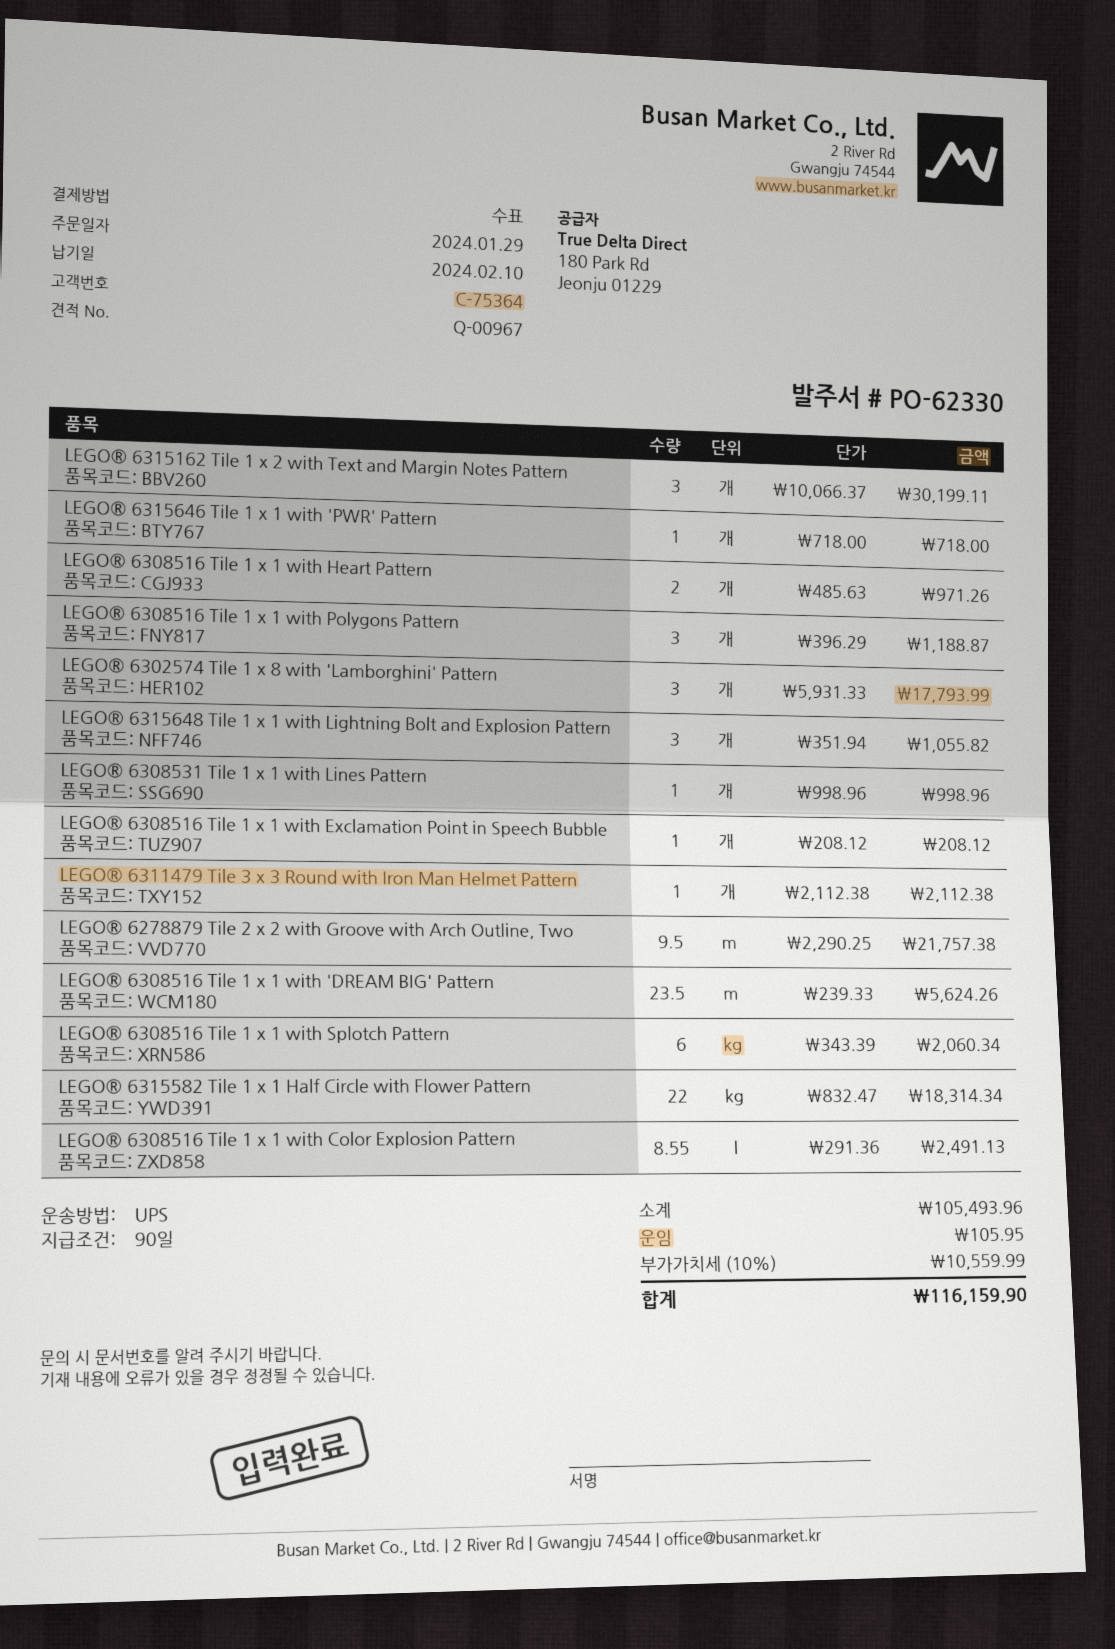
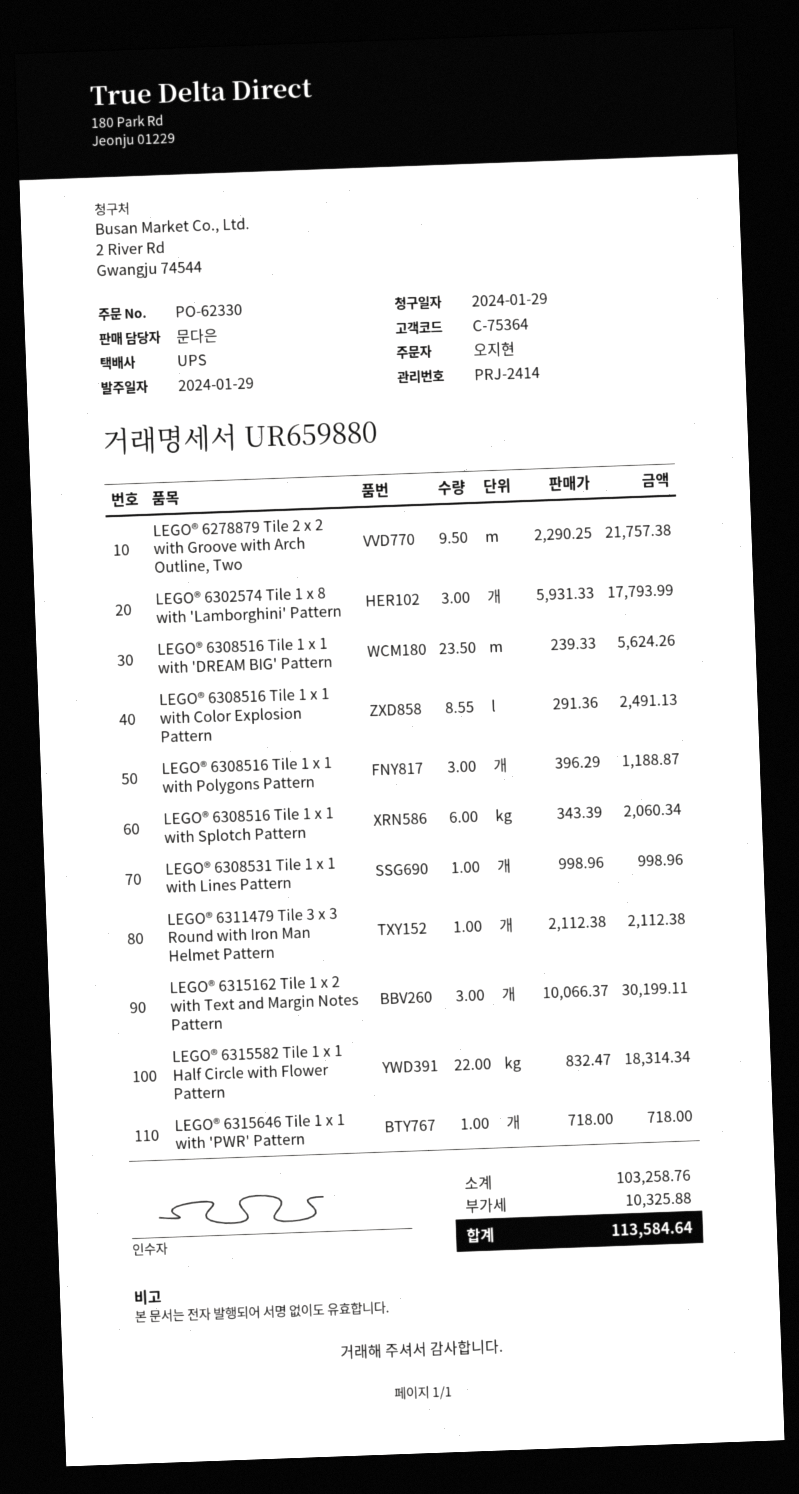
LEGO® 6308516 Tile 1 x 1 with Heart Pattern: 2 x 485.63 = 971.26 -> none
LEGO® 6315648 Tile 1 x 1 with Lightning Bolt and Explosion Pattern: 3 x 351.94 = 1055.82 -> none
LEGO® 6308516 Tile 1 x 1 with Exclamation Point in Speech Bubble: 1 x 208.12 = 208.12 -> none
subtotal: 105493.96 -> 103258.76
shipping: 105.95 -> none
tax: 10559.99 -> 10325.88
total: 116159.90 -> 113584.64

